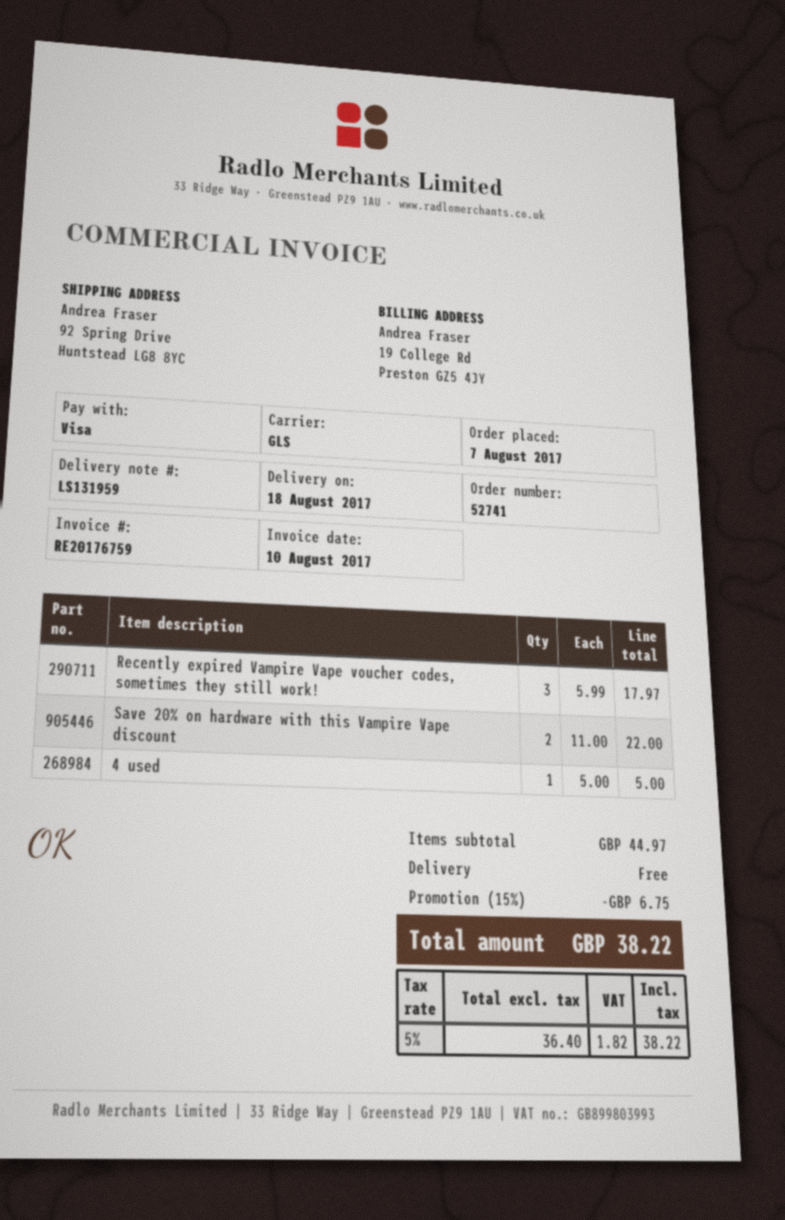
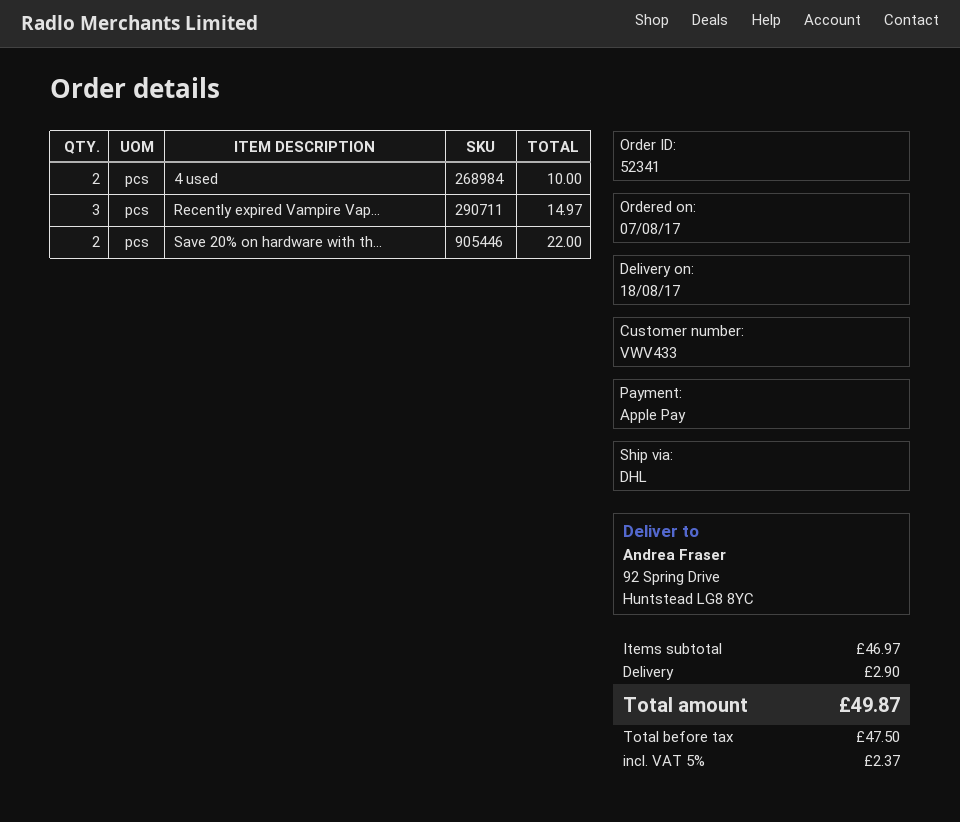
order number: 52741 -> 52341
payment method: Visa -> Apple Pay
shipping method: GLS -> DHL
Recently expired Vampire Vape voucher codes, sometimes they still work!: 3 for 17.97 -> 3 for 14.97
4 used: 1 for 5.00 -> 2 for 10.00
subtotal: 44.97 -> 46.97
discount: 15% = 6.75 -> none
shipping: 0.00 -> 2.90
net: 36.40 -> 47.50
tax: 5% = 1.82 -> 5% = 2.37
total: 38.22 -> 49.87

